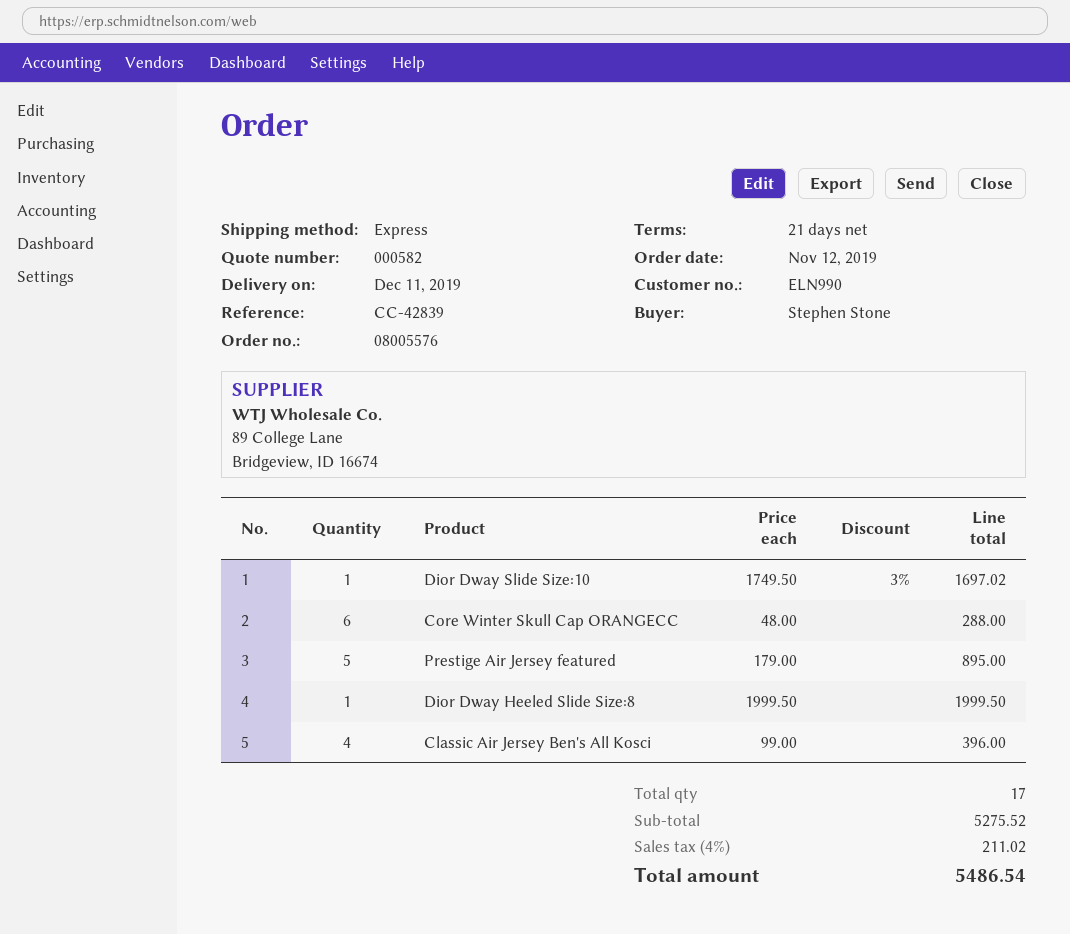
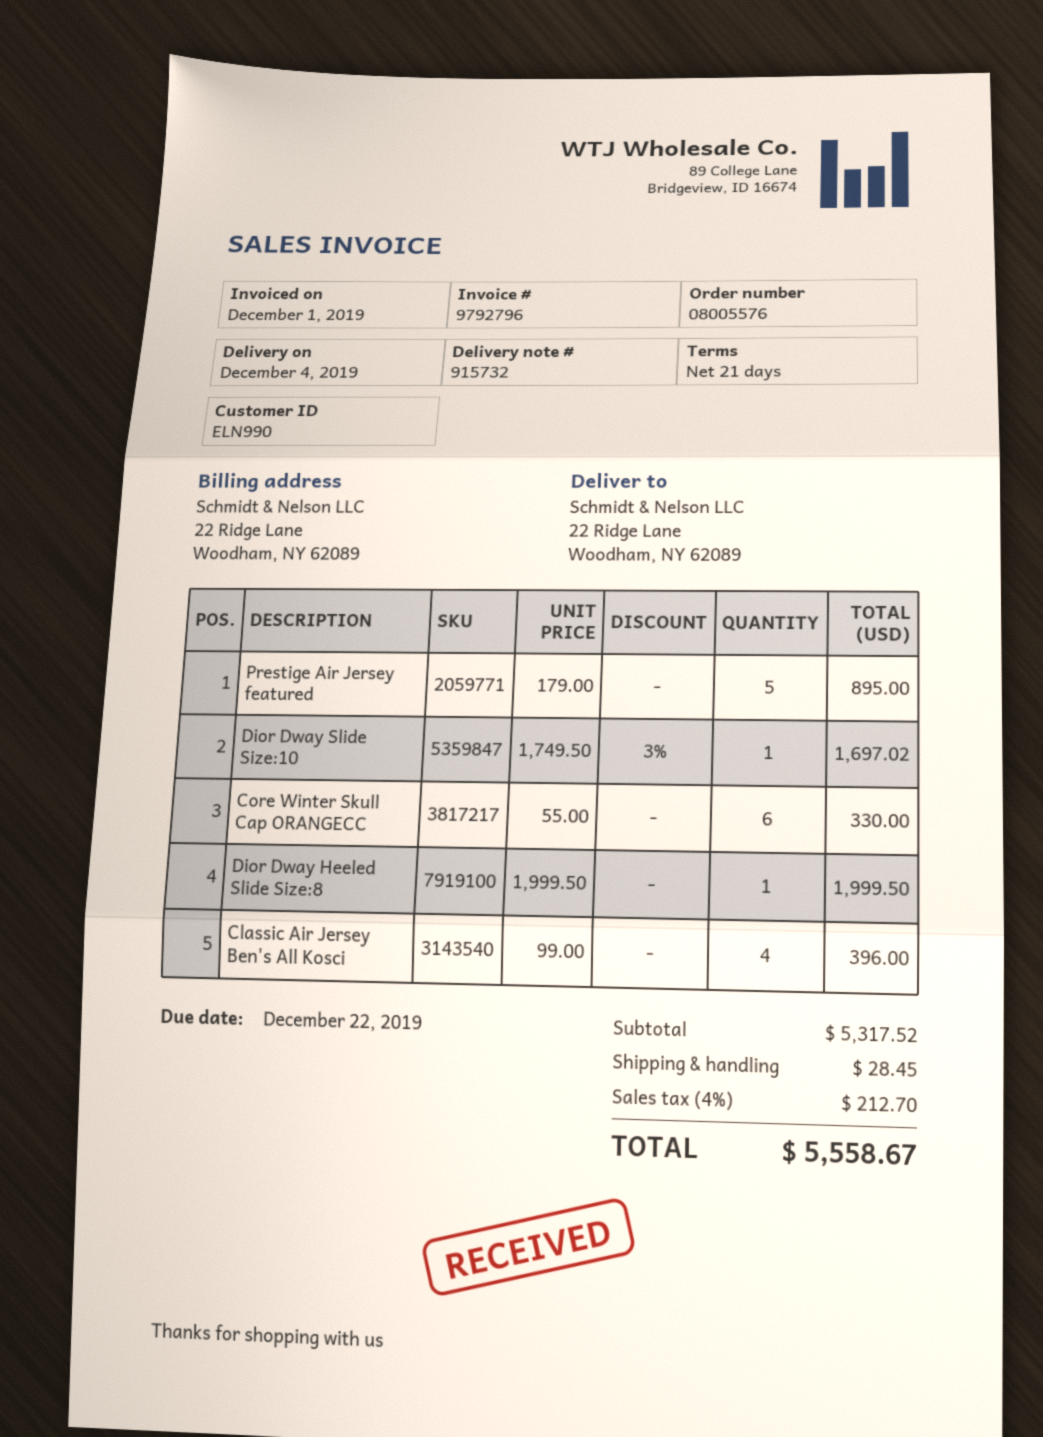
delivery date: 2019-12-11 -> 2019-12-04
Core Winter Skull Cap ORANGECC: 6 x 48.00 = 288.00 -> 6 x 55.00 = 330.00
subtotal: 5275.52 -> 5317.52
shipping: none -> 28.45
tax: 4% = 211.02 -> 4% = 212.70
total: 5486.54 -> 5558.67

